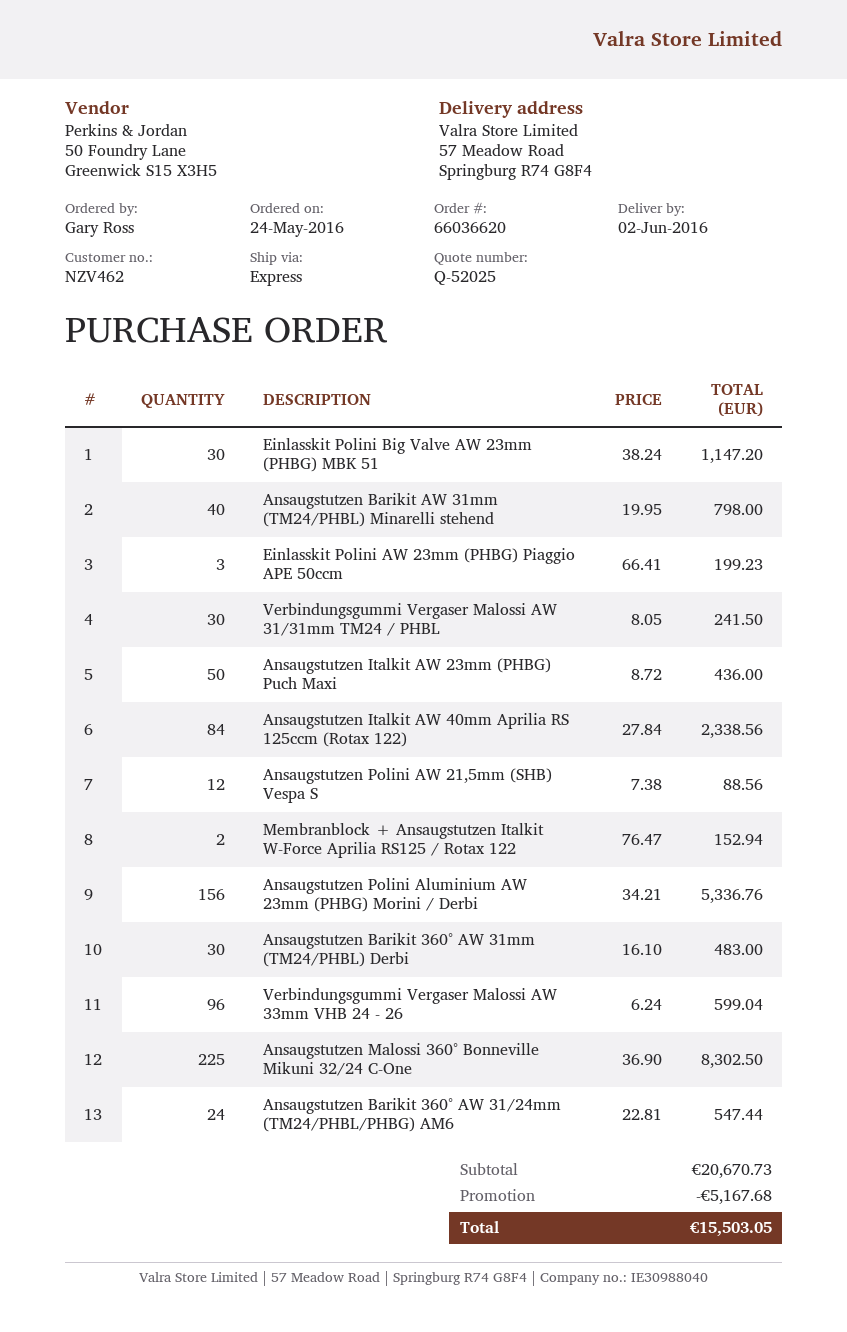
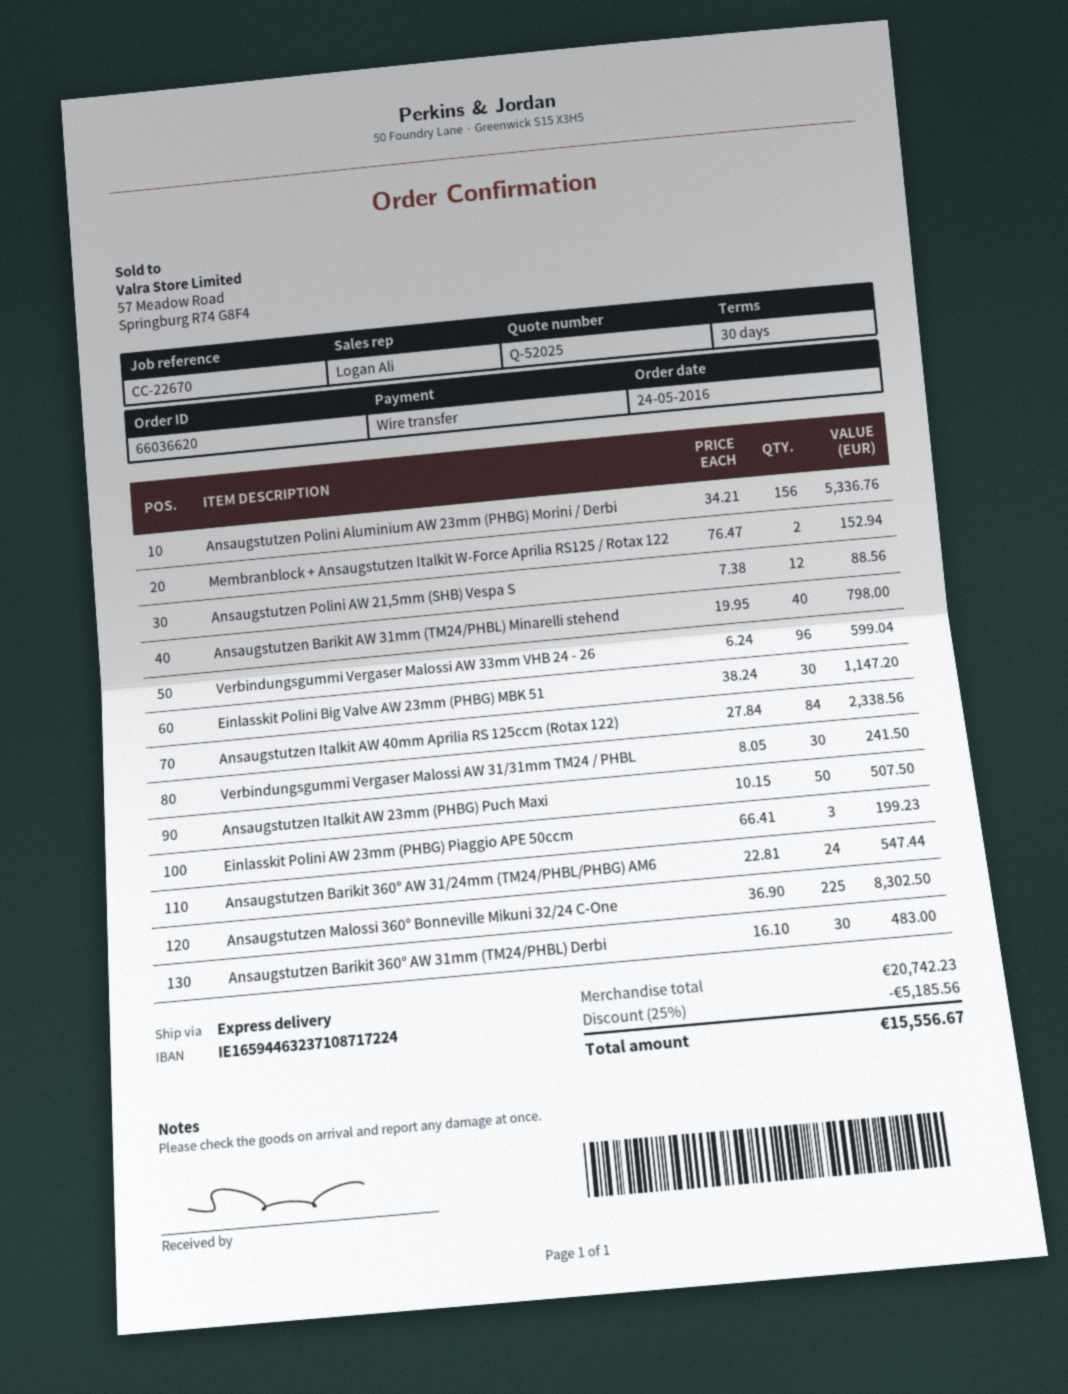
Ansaugstutzen Italkit AW 23mm (PHBG) Puch Maxi: 50 x 8.72 = 436.00 -> 50 x 10.15 = 507.50
subtotal: 20670.73 -> 20742.23
discount: 5167.68 -> 5185.56
total: 15503.05 -> 15556.67

